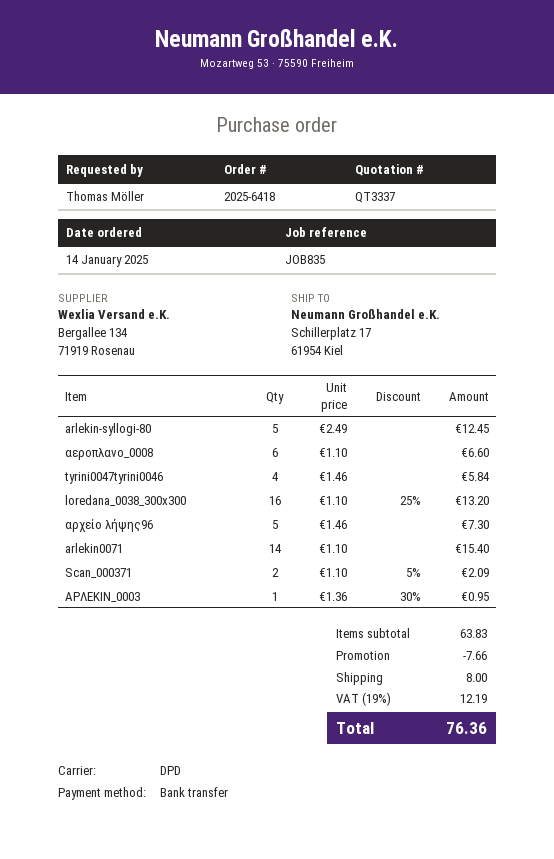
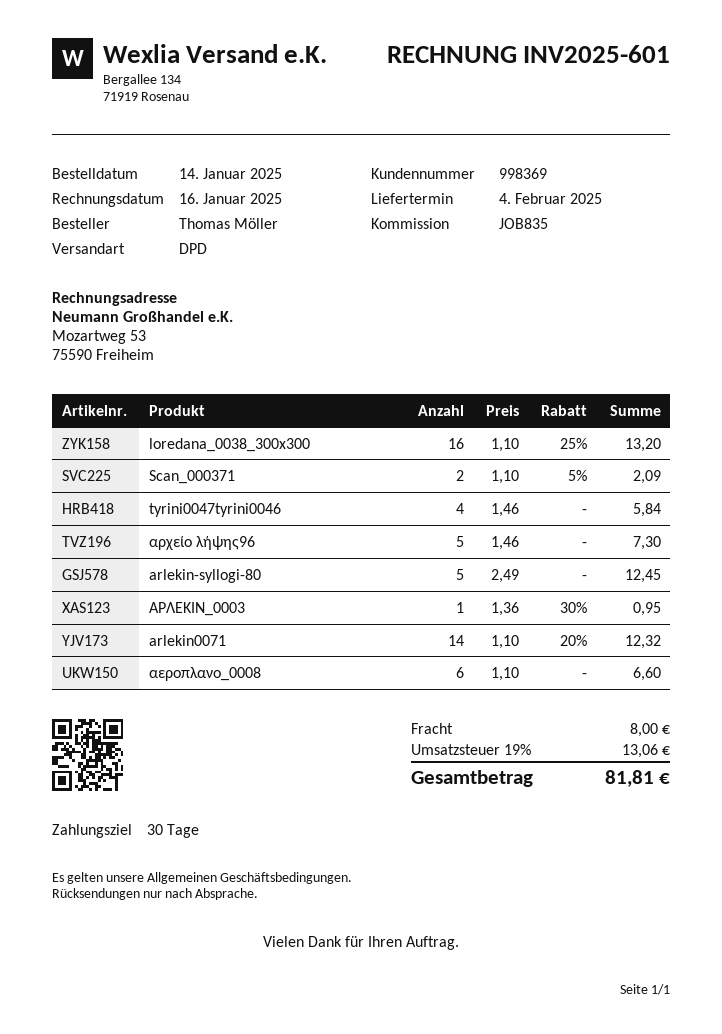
arlekin0071: 14 x 1.10 = 15.40 -> 14 x 1.10 - 20% = 12.32
discount: 7.66 -> none
tax: 19% = 12.19 -> 19% = 13.06
total: 76.36 -> 81.81

